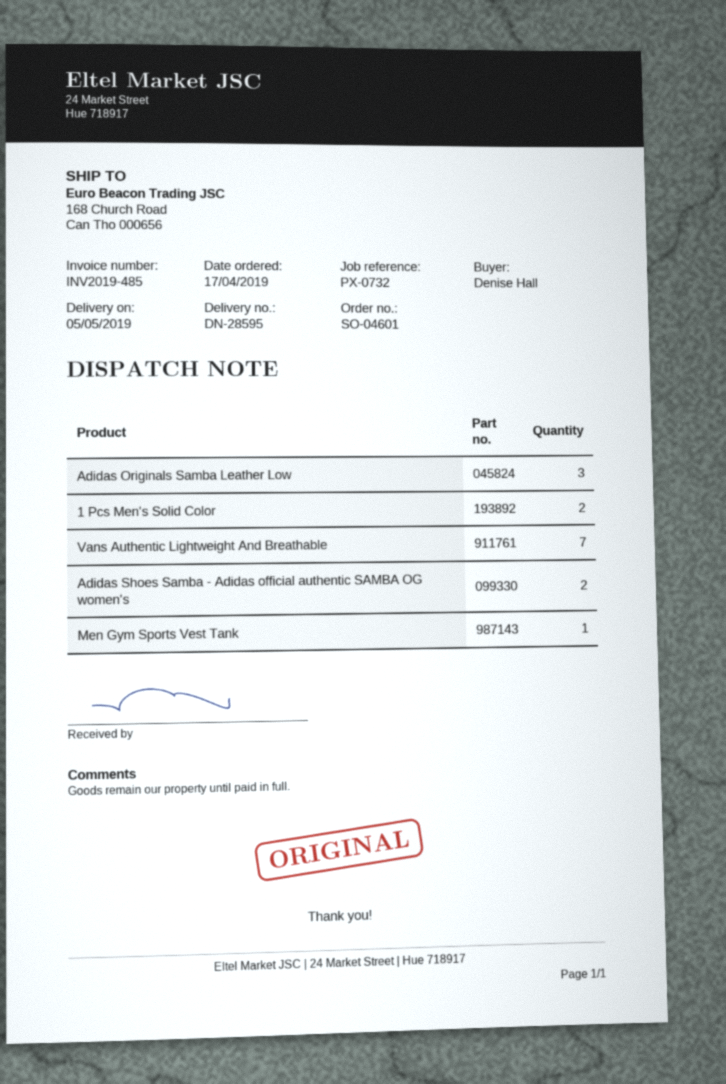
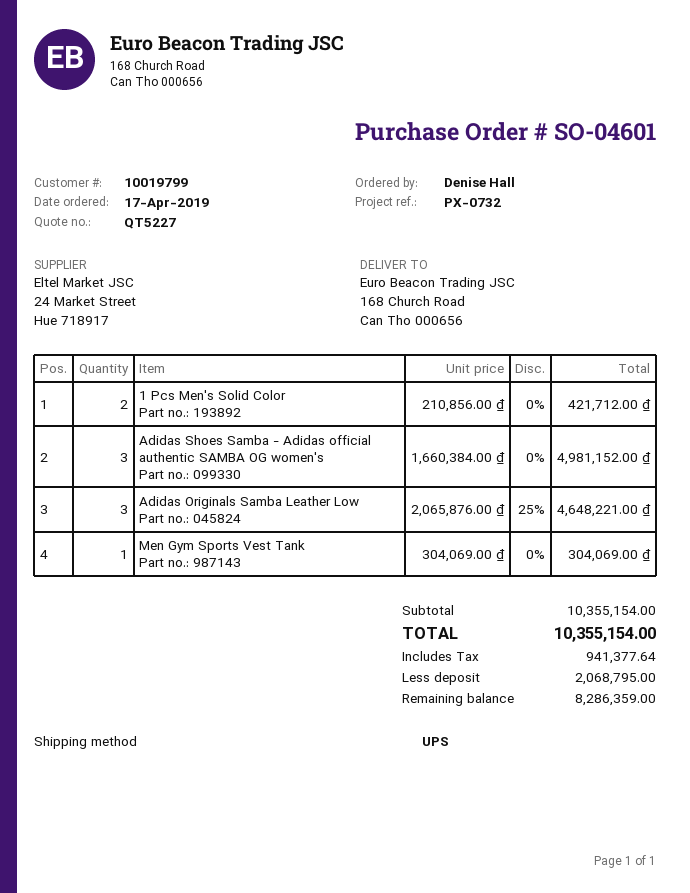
Vans Authentic Lightweight And Breathable: 7 -> none
Adidas Shoes Samba - Adidas official authentic SAMBA OG women's: 2 -> 3

